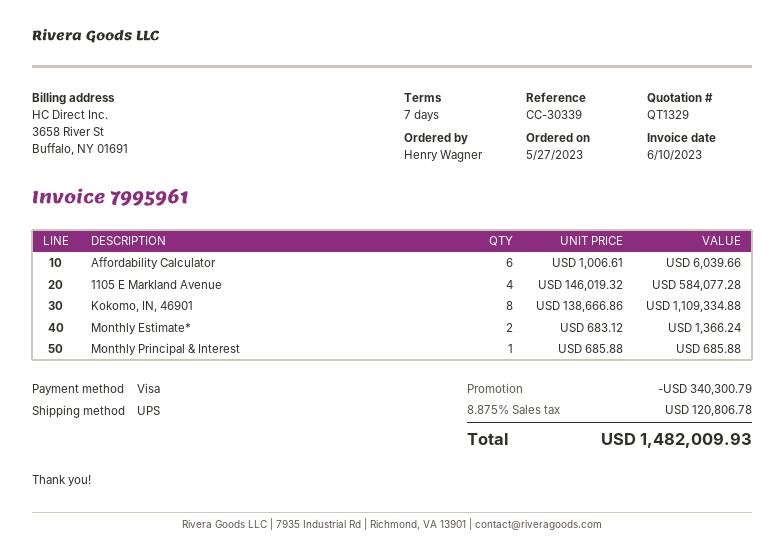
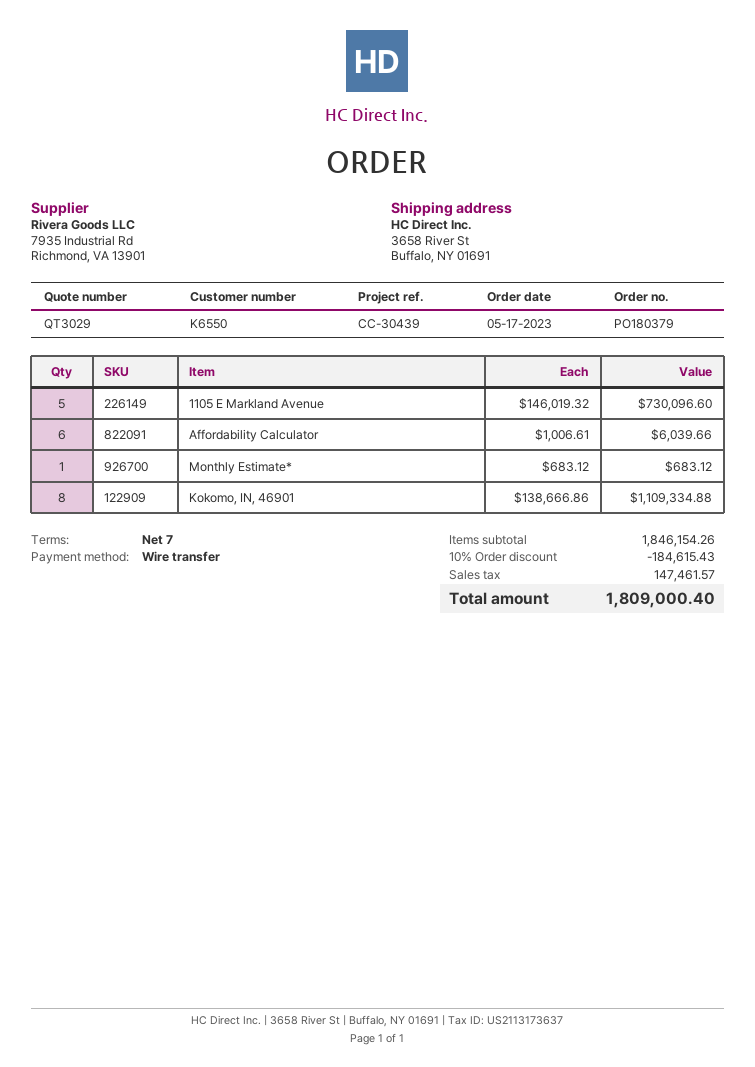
quote number: QT1329 -> QT3029
order date: 2023-05-27 -> 2023-05-17
reference: CC-30339 -> CC-30439
payment method: Visa -> bank transfer
1105 E Markland Avenue: 4 x 146019.32 = 584077.28 -> 5 x 146019.32 = 730096.60
Monthly Estimate*: 2 x 683.12 = 1366.24 -> 1 x 683.12 = 683.12
Monthly Principal & Interest: 1 x 685.88 = 685.88 -> none
discount: 340300.79 -> 184615.43
tax: 120806.78 -> 147461.57
total: 1482009.93 -> 1809000.40

